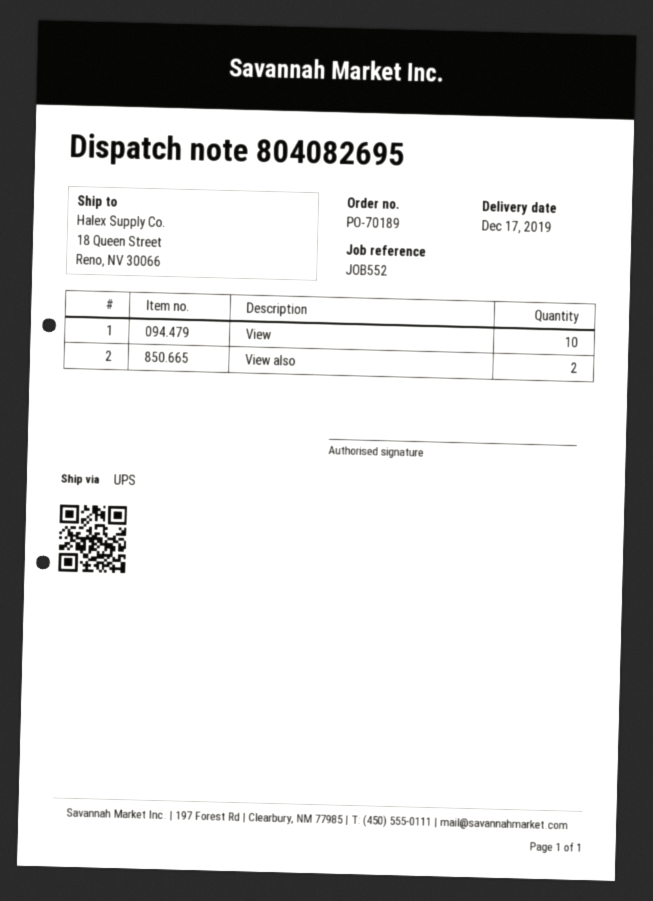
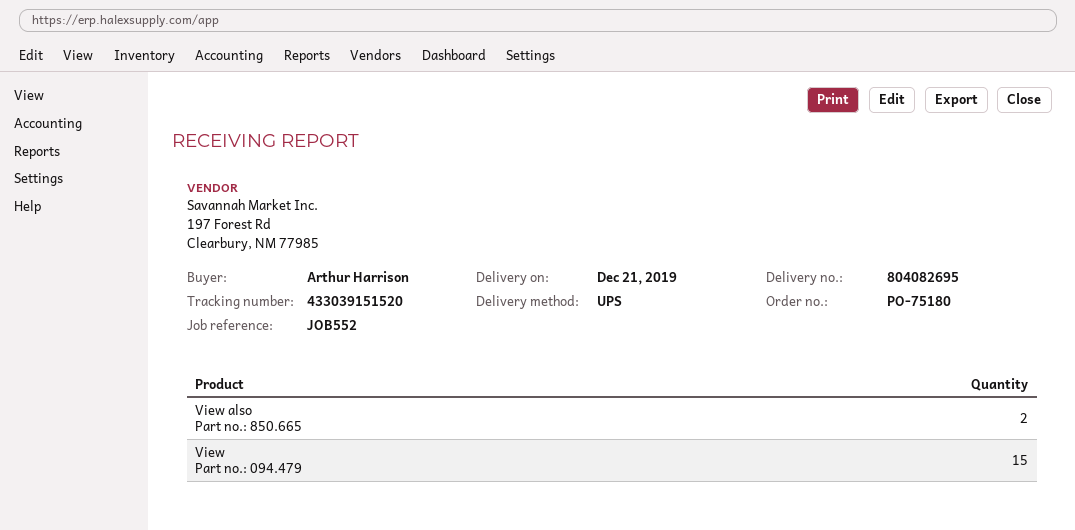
order number: PO-70189 -> PO-75180
delivery date: 2019-12-17 -> 2019-12-21
View: 10 -> 15

